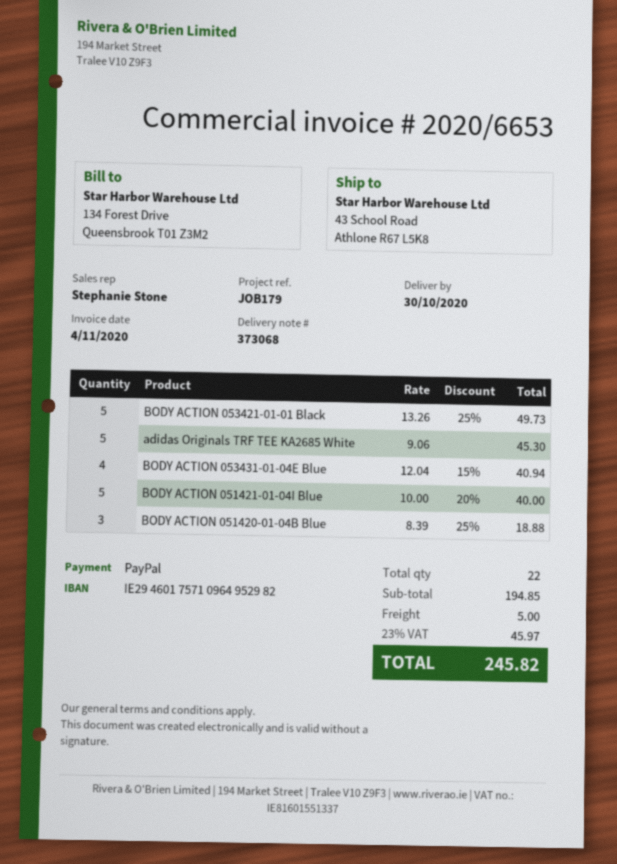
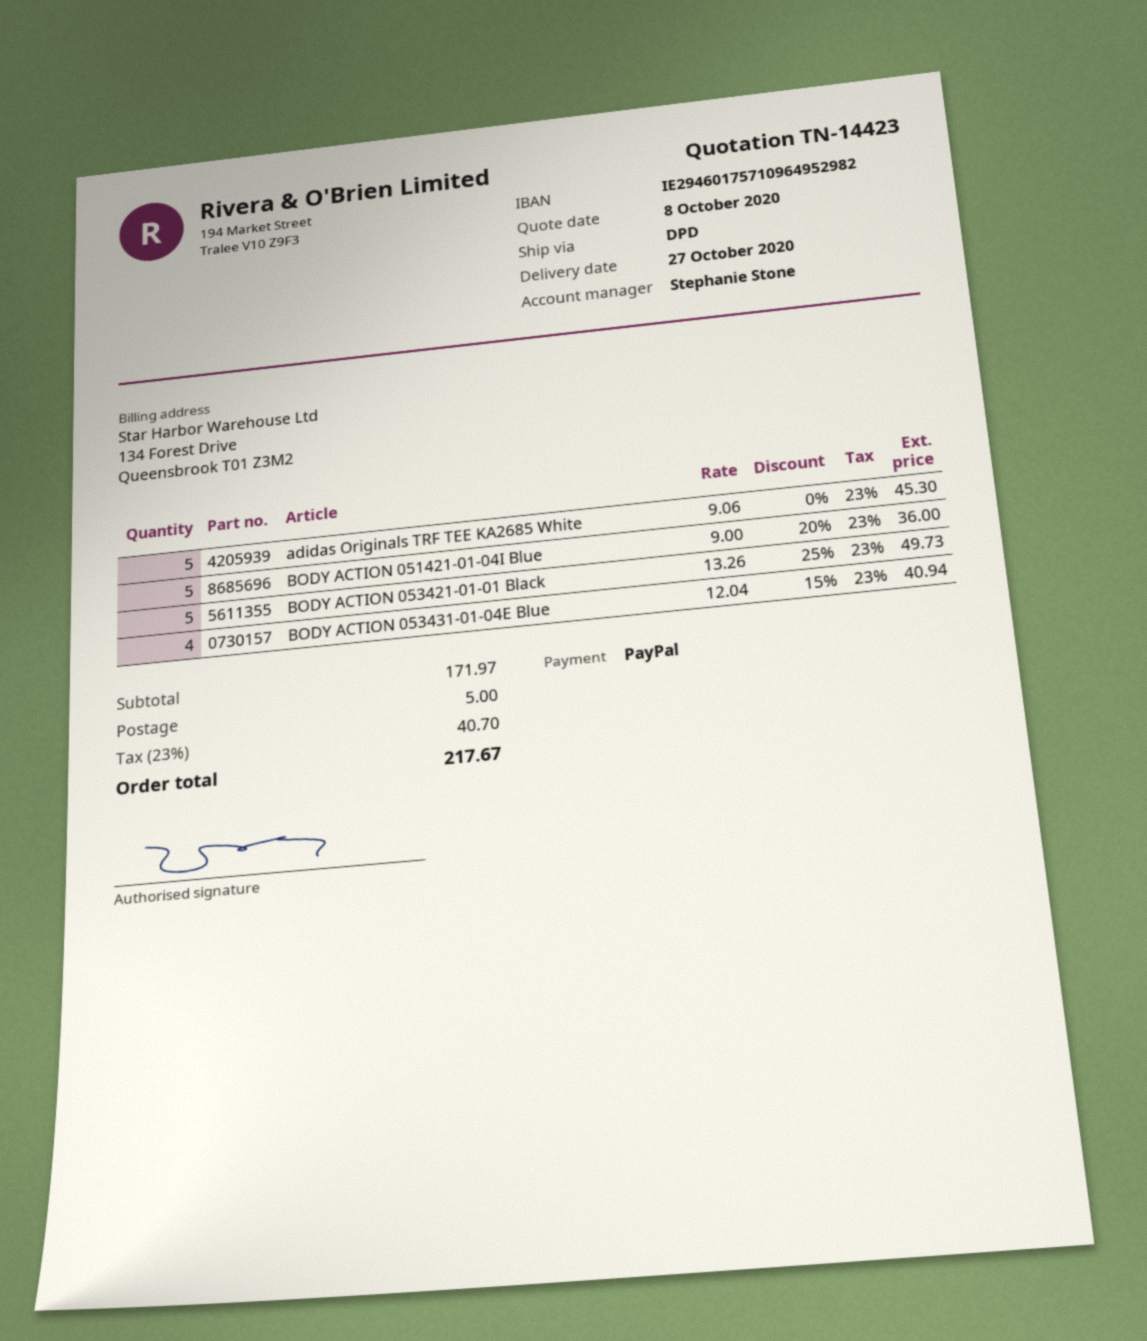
delivery date: 2020-10-30 -> 2020-10-27
BODY ACTION 051421-01-04I Blue: 5 x 10.00 - 20% = 40.00 -> 5 x 9.00 - 20% = 36.00
BODY ACTION 051420-01-04B Blue: 3 x 8.39 - 25% = 18.88 -> none
subtotal: 194.85 -> 171.97
tax: 23% = 45.97 -> 23% = 40.70
total: 245.82 -> 217.67

